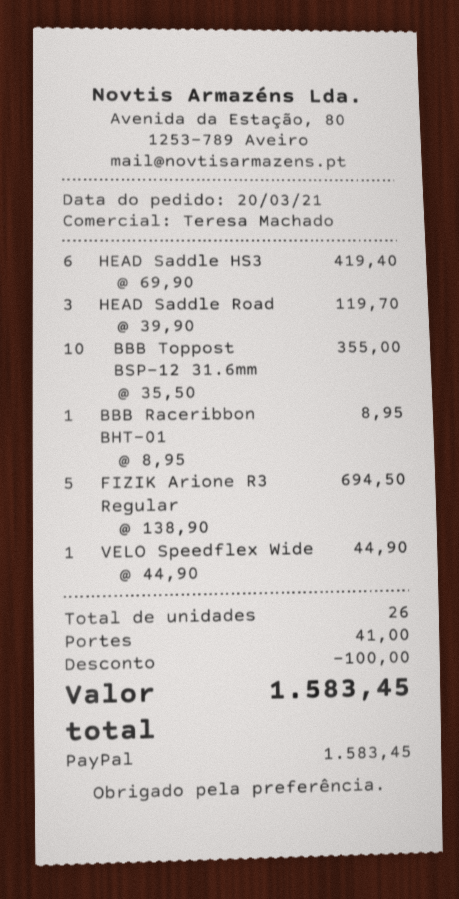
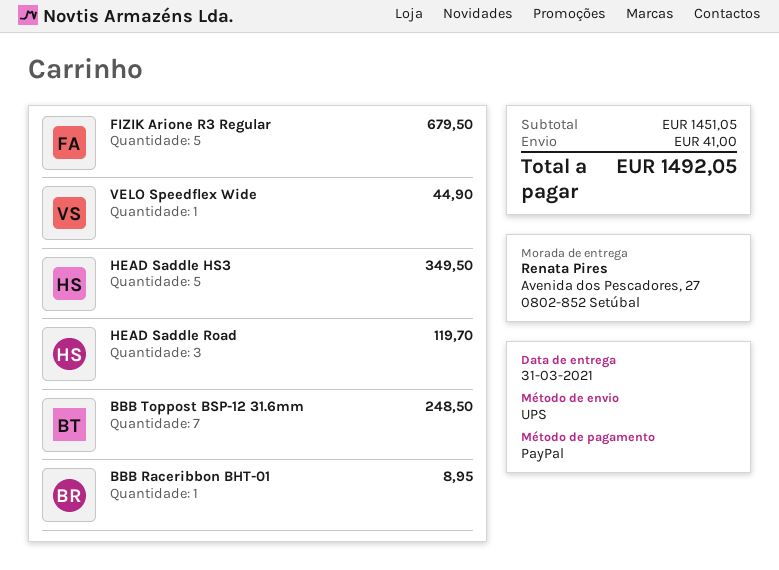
HEAD Saddle HS3: 6 for 419.40 -> 5 for 349.50
BBB Toppost BSP-12 31.6mm: 10 for 355.00 -> 7 for 248.50
FIZIK Arione R3 Regular: 5 for 694.50 -> 5 for 679.50
discount: 100.00 -> none
total: 1583.45 -> 1492.05

